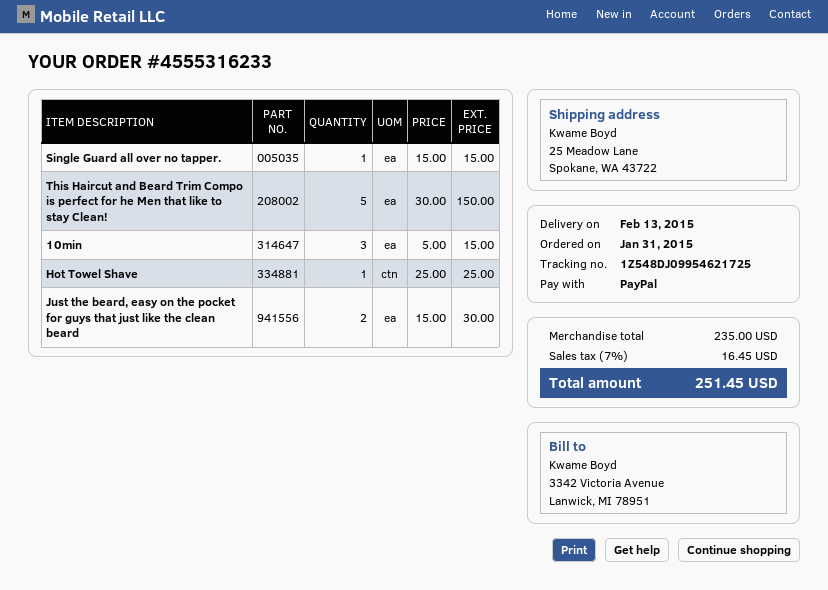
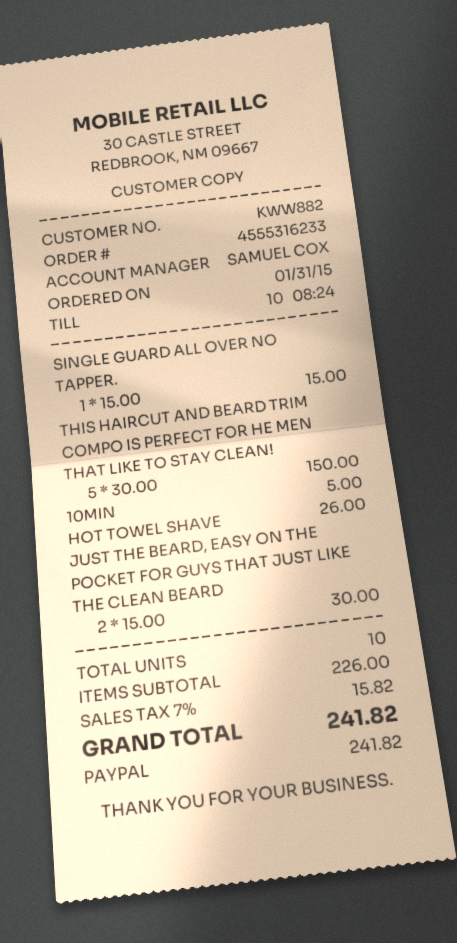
10min: 3 x 5.00 = 15.00 -> 1 x 5.00 = 5.00
Hot Towel Shave: 1 x 25.00 = 25.00 -> 1 x 26.00 = 26.00
subtotal: 235.00 -> 226.00
tax: 7% = 16.45 -> 7% = 15.82
total: 251.45 -> 241.82

